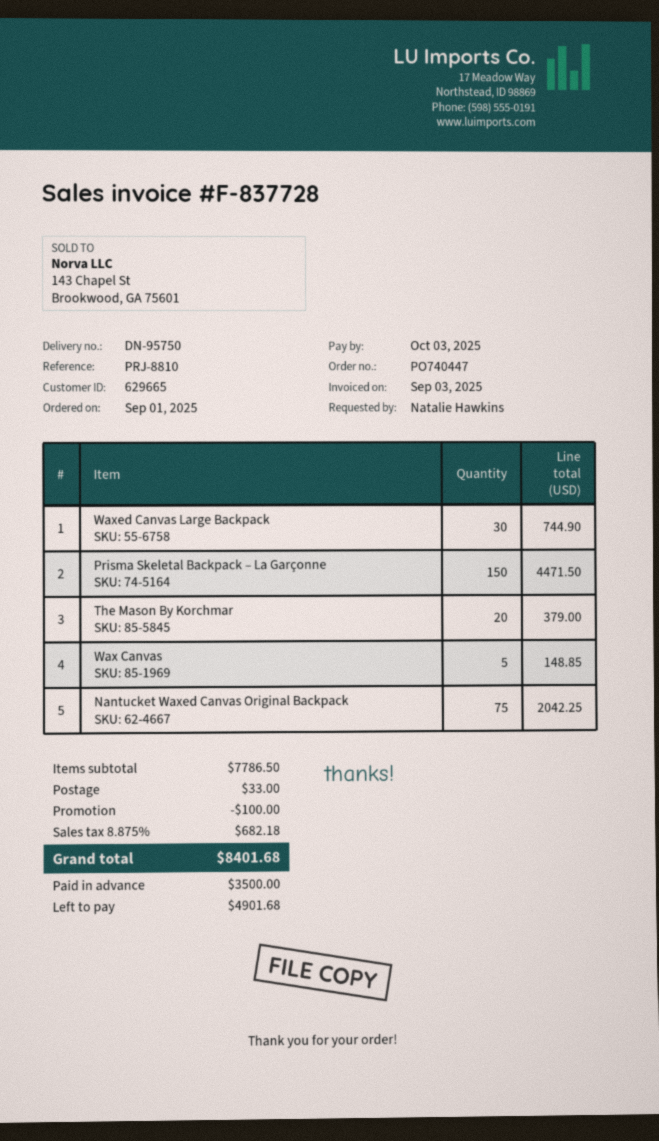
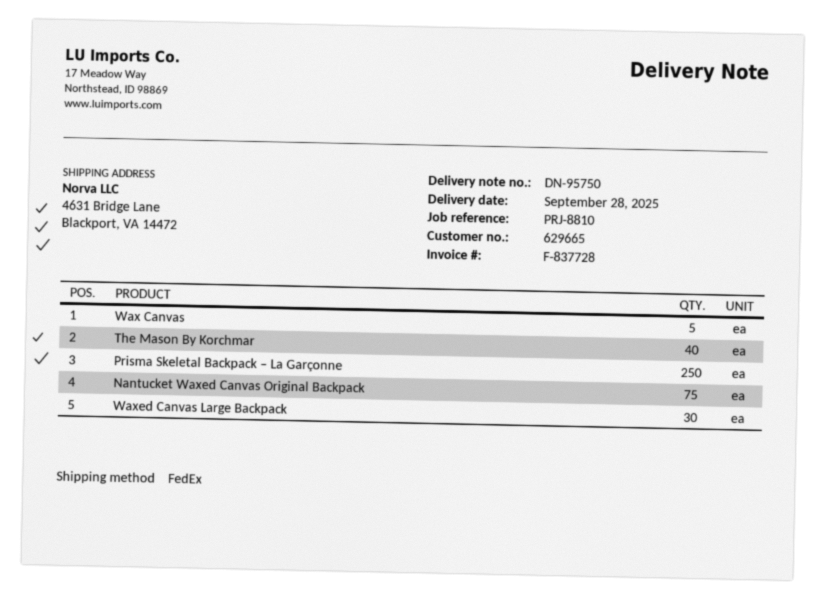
Prisma Skeletal Backpack – La Garçonne: 150 -> 250
The Mason By Korchmar: 20 -> 40

